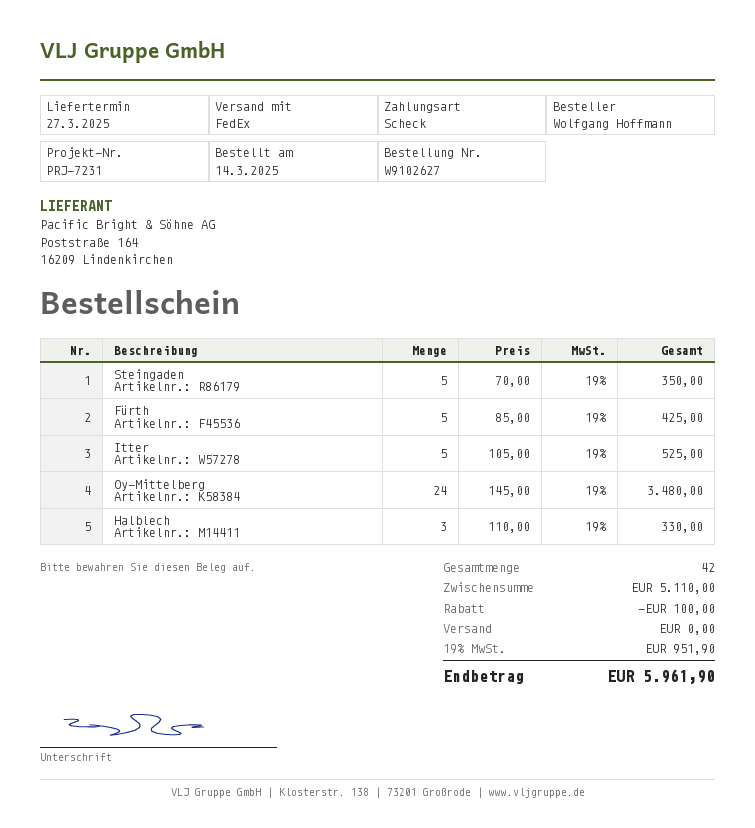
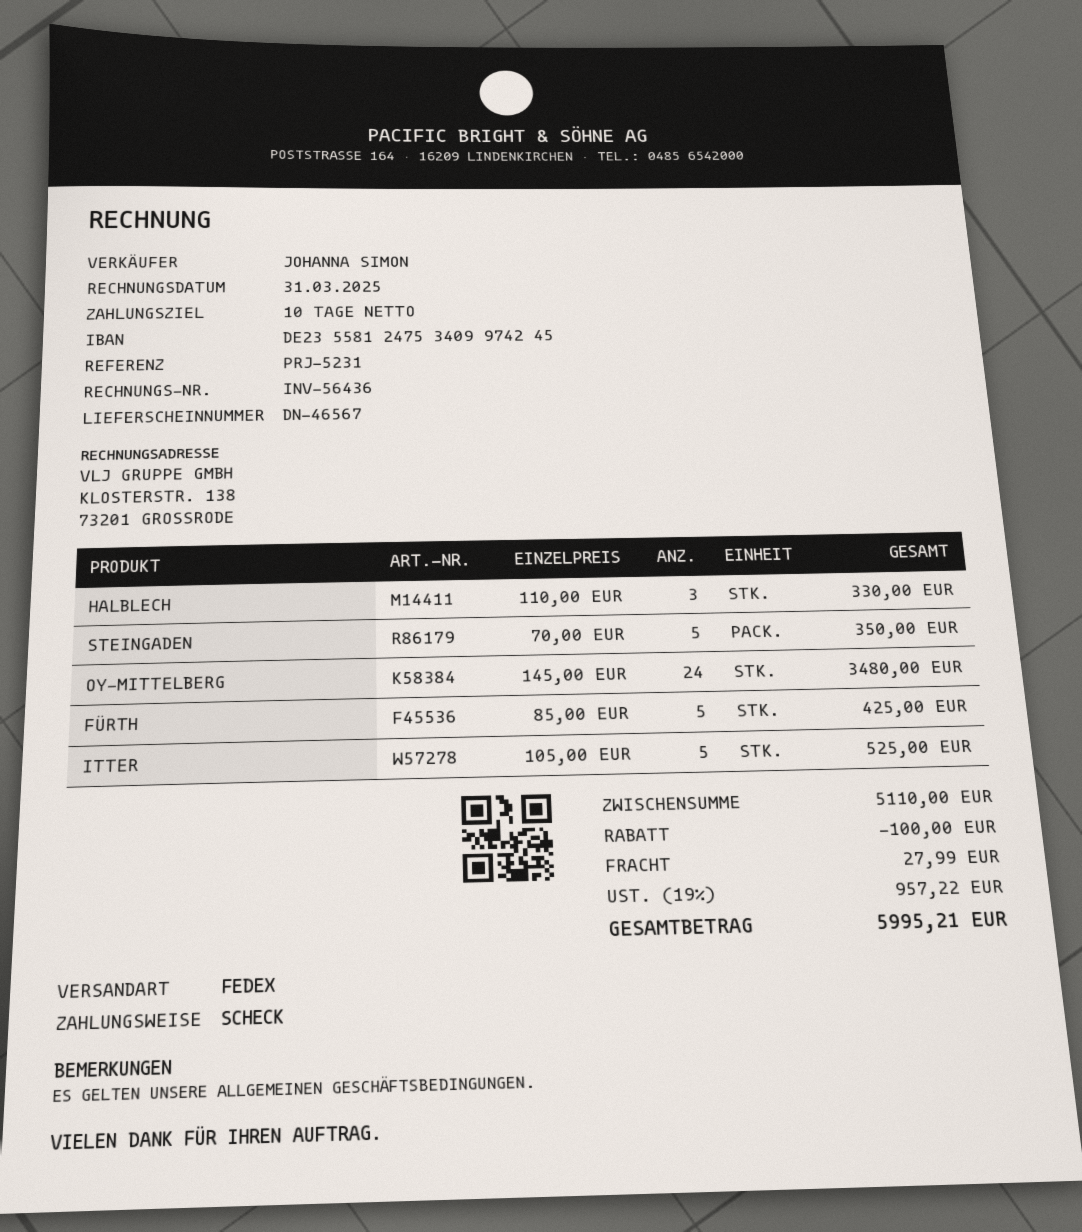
reference: PRJ-7231 -> PRJ-5231
shipping: 0.00 -> 27.99
tax: 19% = 951.90 -> 19% = 957.22
total: 5961.90 -> 5995.21

